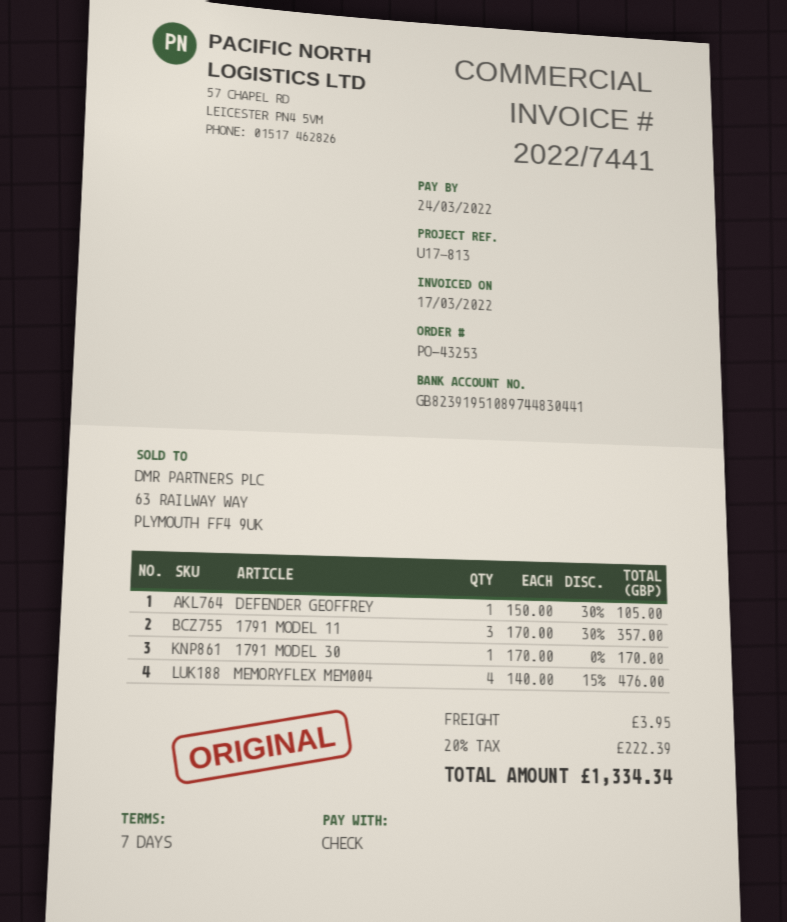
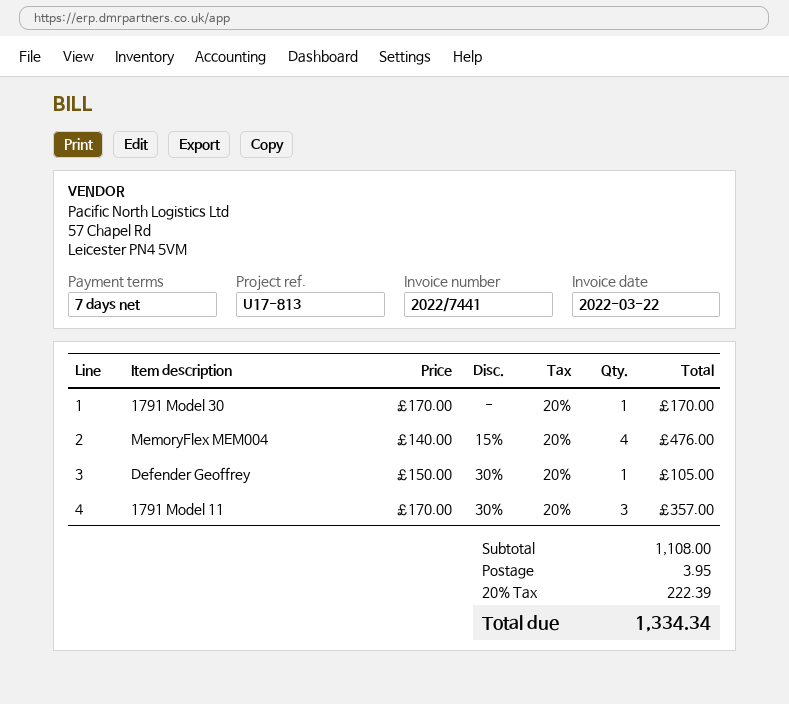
invoice date: 2022-03-17 -> 2022-03-22

